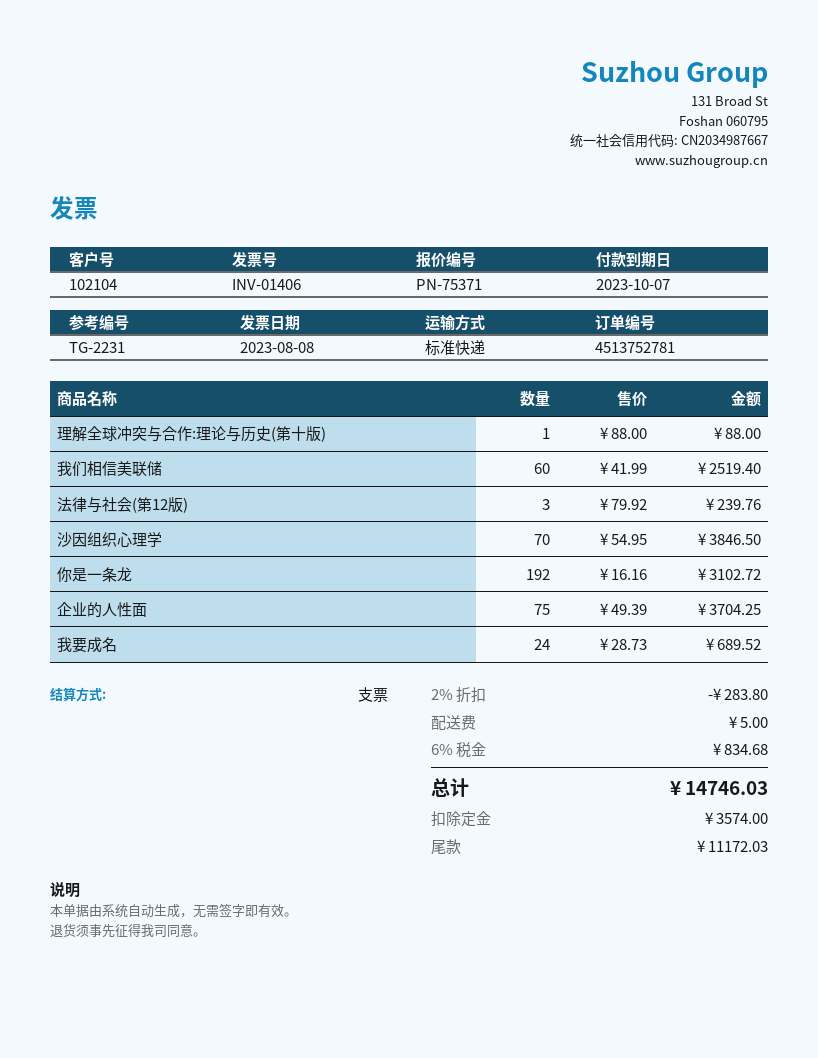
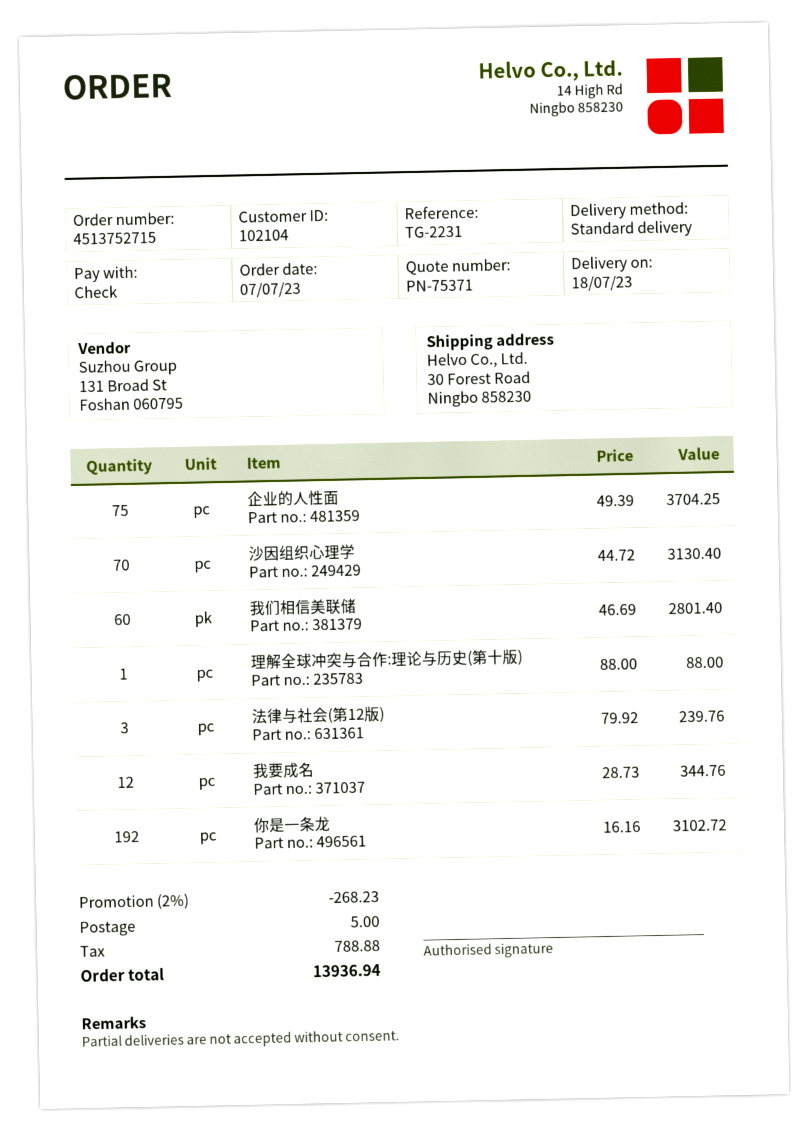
order number: 4513752781 -> 4513752715
我们相信美联储: 60 x 41.99 = 2519.40 -> 60 x 46.69 = 2801.40
沙因组织心理学: 70 x 54.95 = 3846.50 -> 70 x 44.72 = 3130.40
我要成名: 24 x 28.73 = 689.52 -> 12 x 28.73 = 344.76
discount: 2% = 283.80 -> 2% = 268.23
tax: 834.68 -> 788.88
total: 14746.03 -> 13936.94

